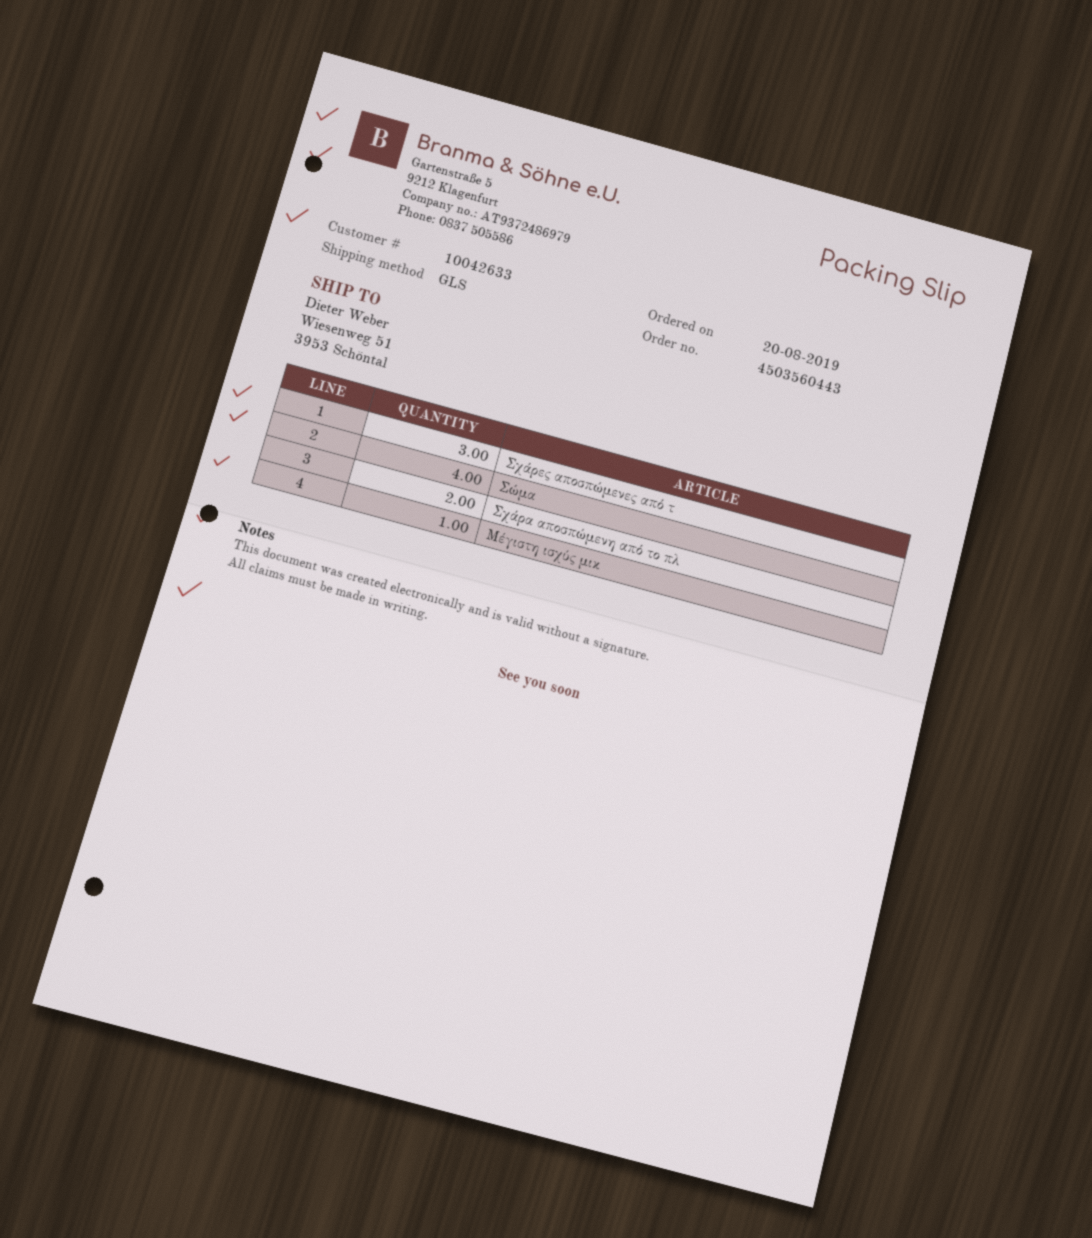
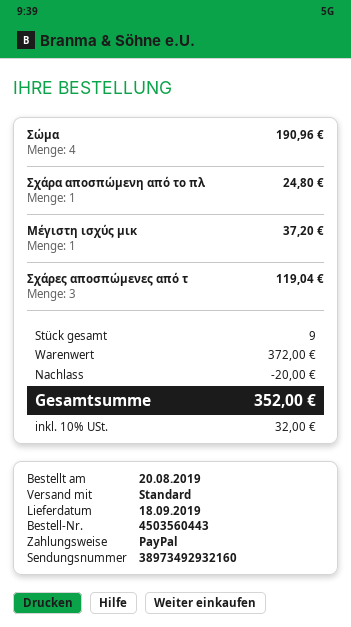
shipping method: GLS -> standard
Σχάρα αποσπώμενη από το πλ: 2 -> 1

